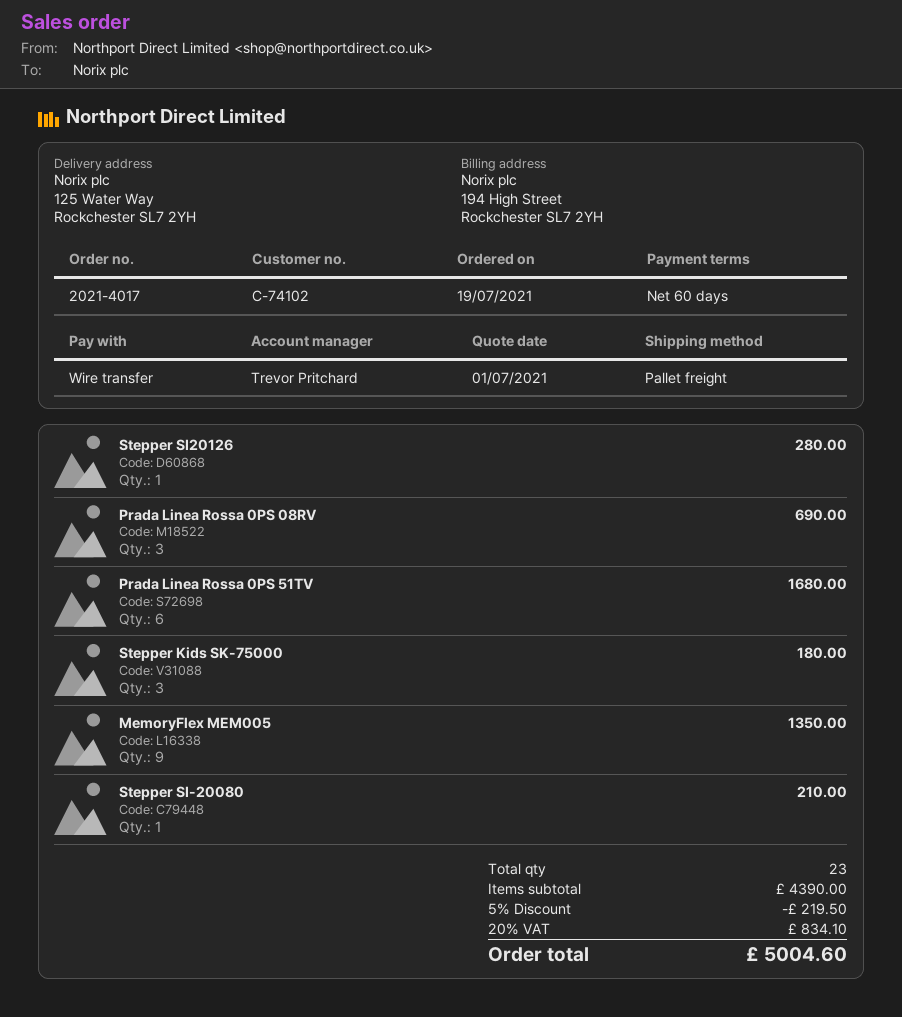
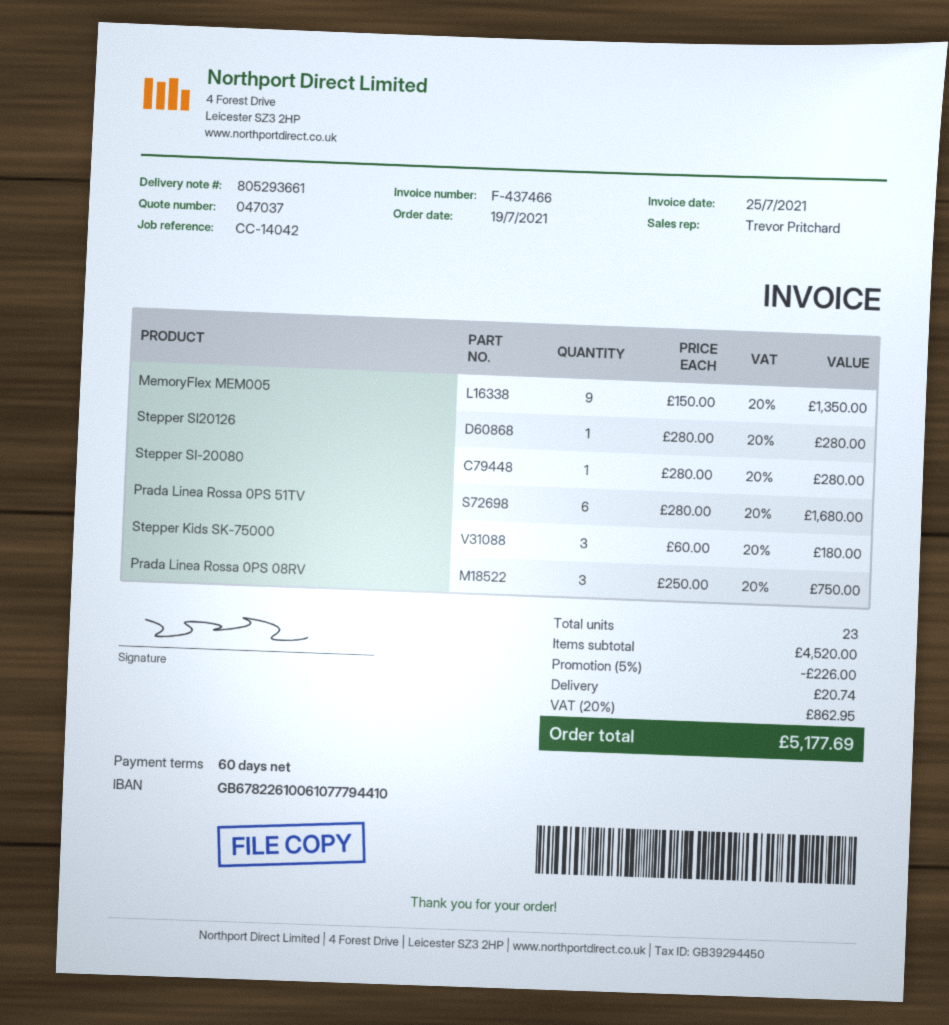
Prada Linea Rossa 0PS 08RV: 3 for 690.00 -> 3 for 750.00
Stepper SI-20080: 1 for 210.00 -> 1 for 280.00
subtotal: 4390.00 -> 4520.00
discount: 5% = 219.50 -> 5% = 226.00
shipping: none -> 20.74
tax: 20% = 834.10 -> 20% = 862.95
total: 5004.60 -> 5177.69

